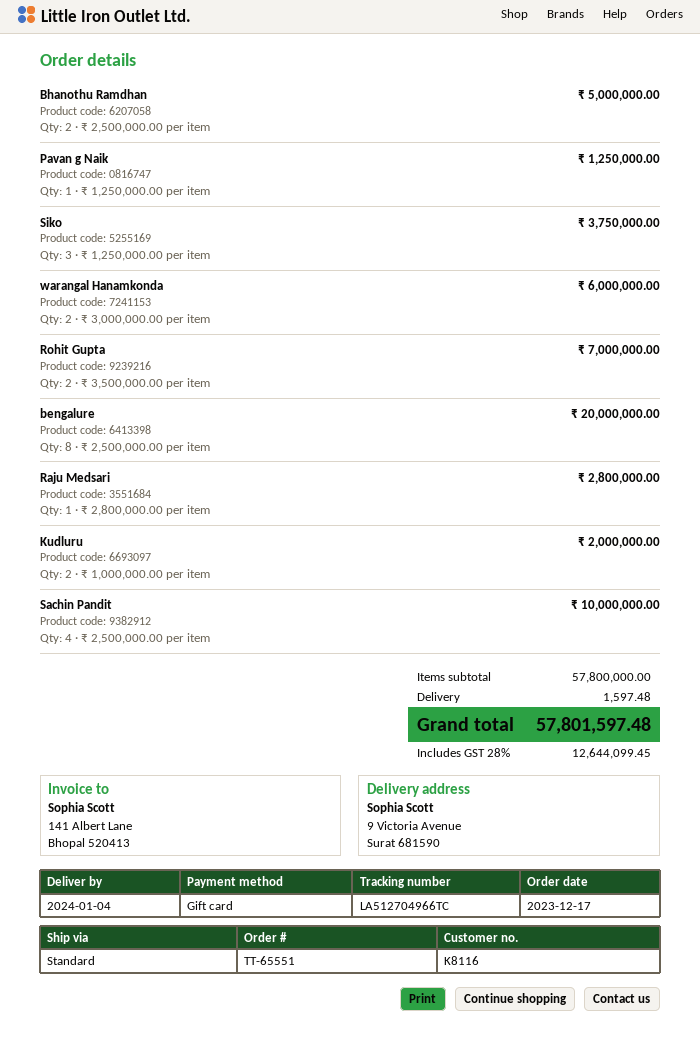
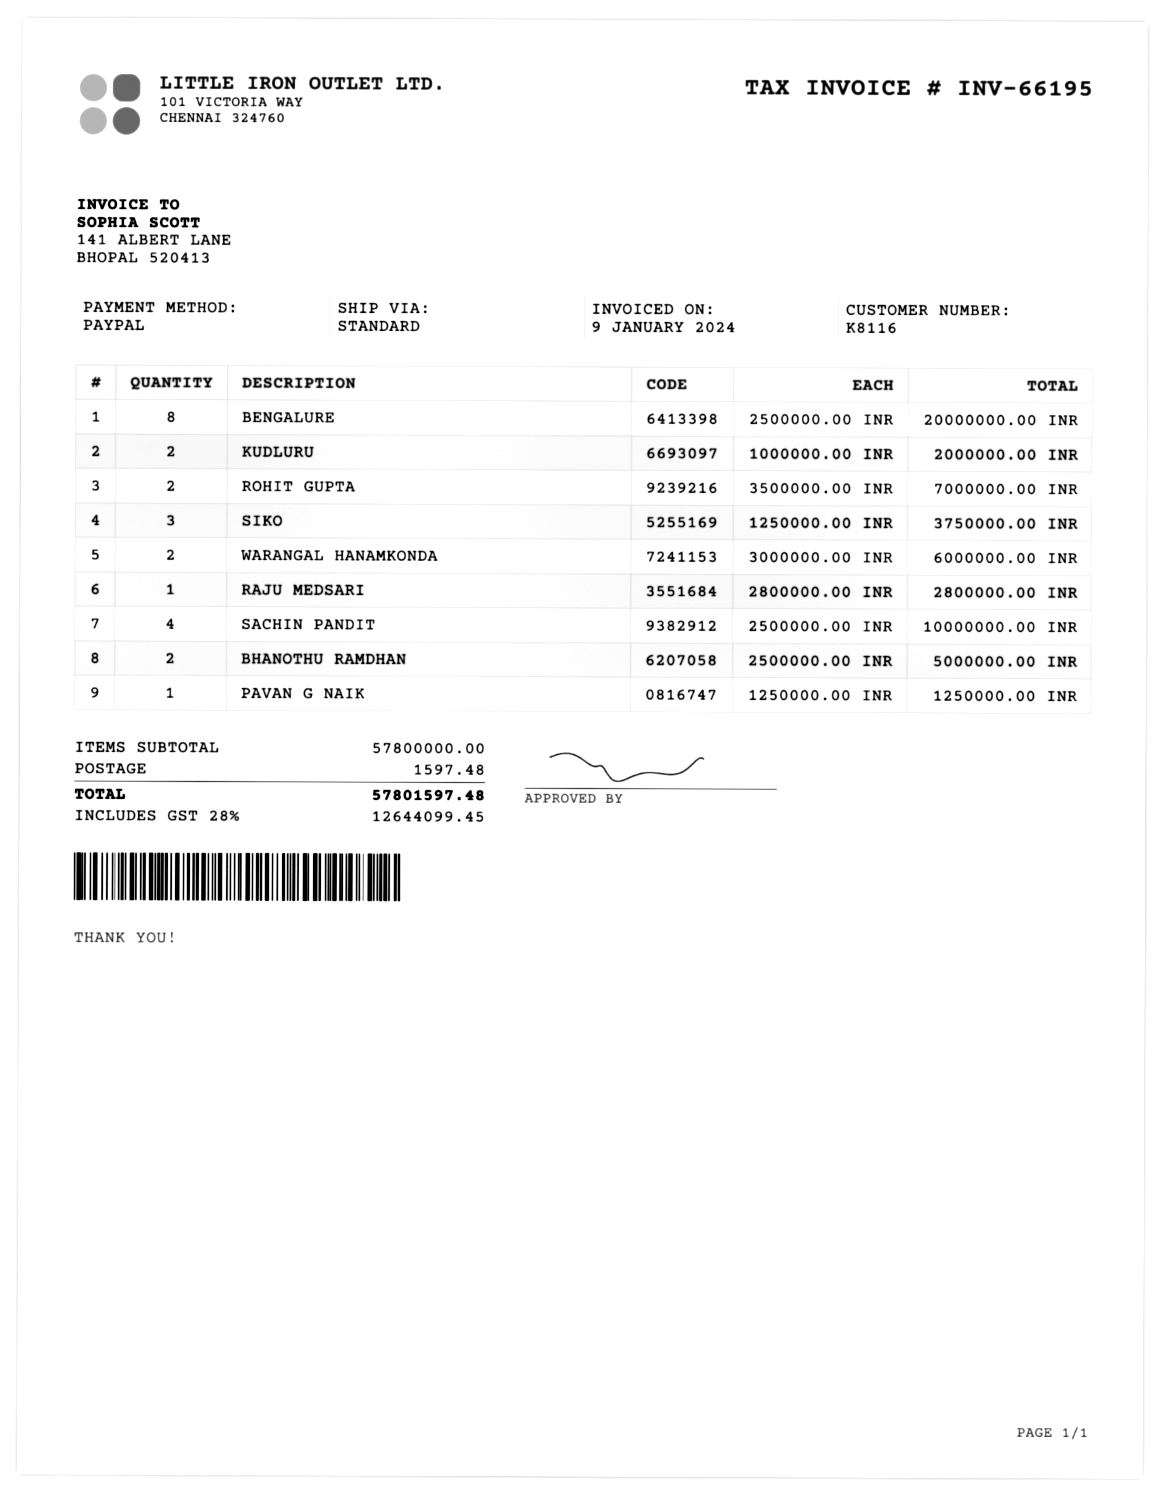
payment method: gift card -> PayPal

